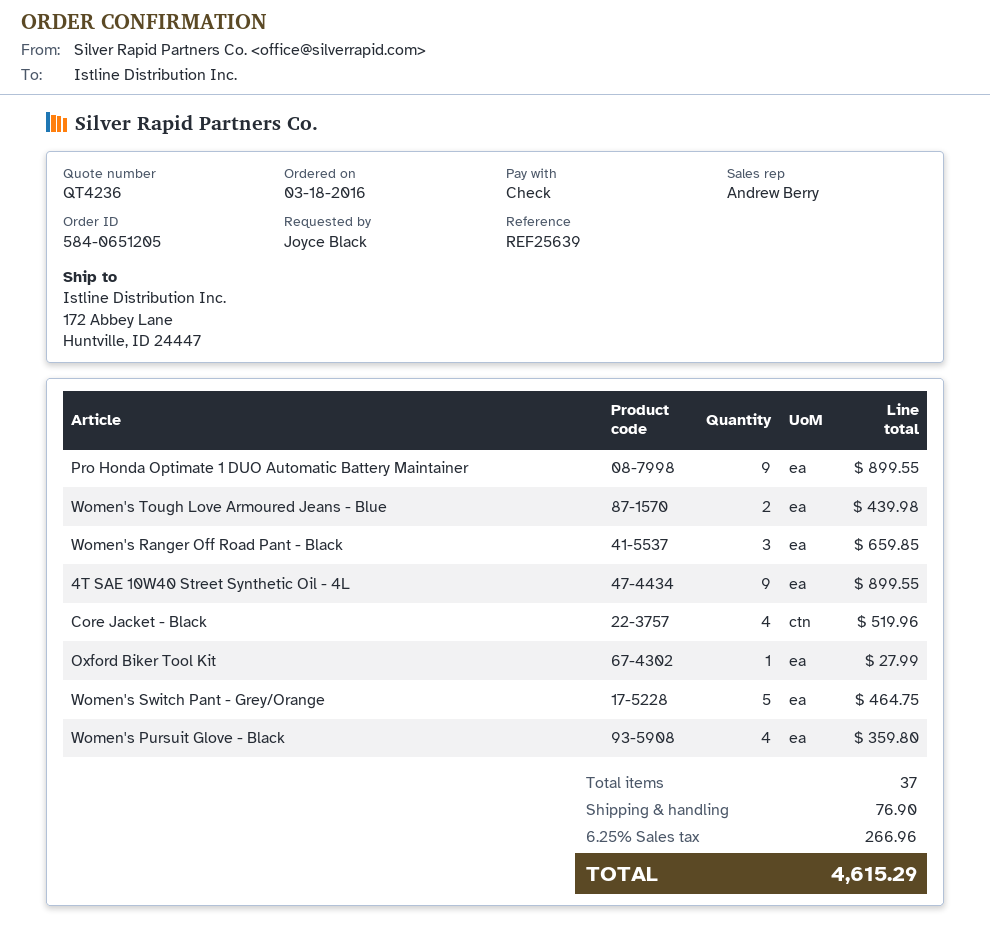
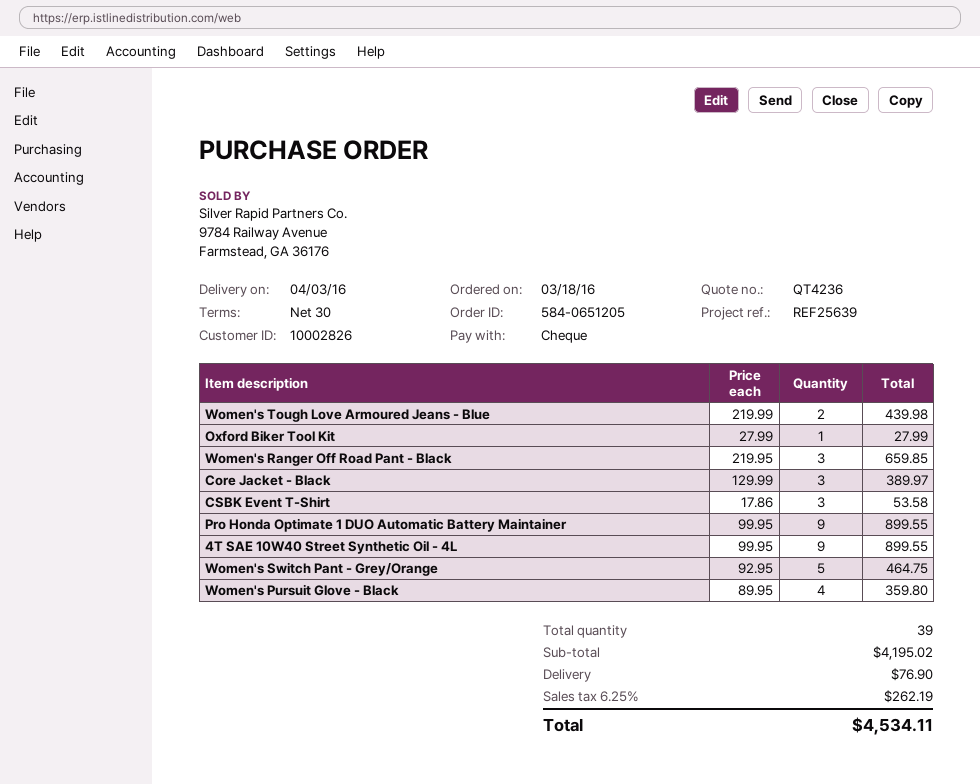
Core Jacket - Black: 4 for 519.96 -> 3 for 389.97
CSBK Event T-Shirt: none -> 3 for 53.58
total quantity: 37 -> 39
tax: 6.25% = 266.96 -> 6.25% = 262.19
total: 4615.29 -> 4534.11

